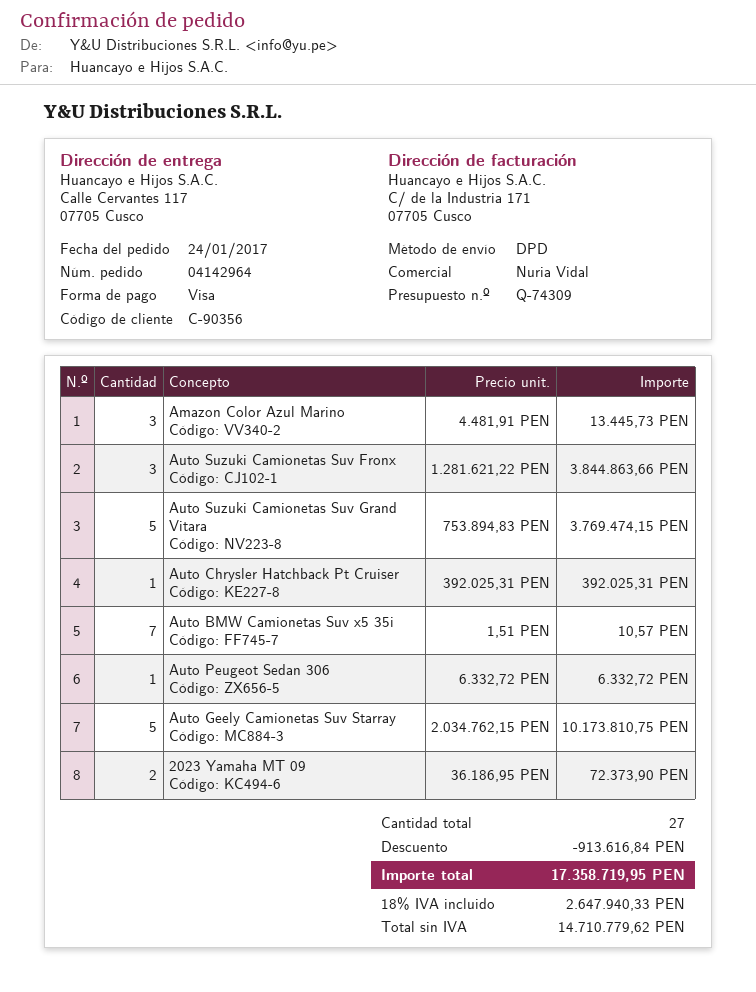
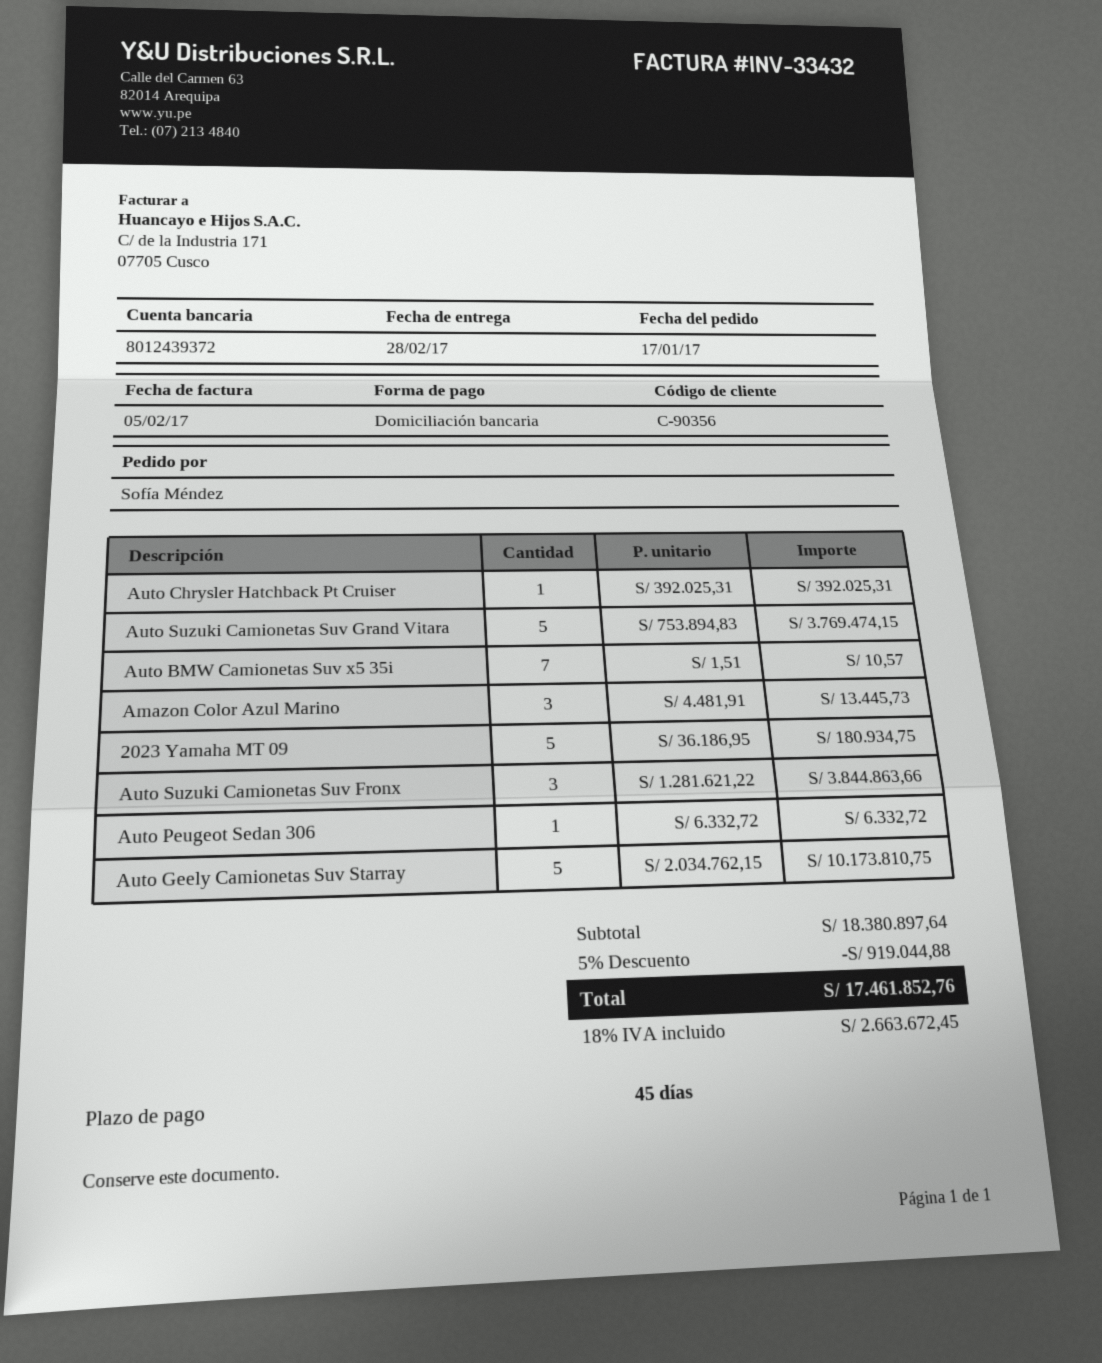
order date: 2017-01-24 -> 2017-01-17
payment method: Visa -> direct debit
2023 Yamaha MT 09: 2 x 36186.95 = 72373.90 -> 5 x 36186.95 = 180934.75
discount: 913616.84 -> 919044.88
tax: 18% = 2647940.33 -> 18% = 2663672.45
total: 17358719.95 -> 17461852.76

